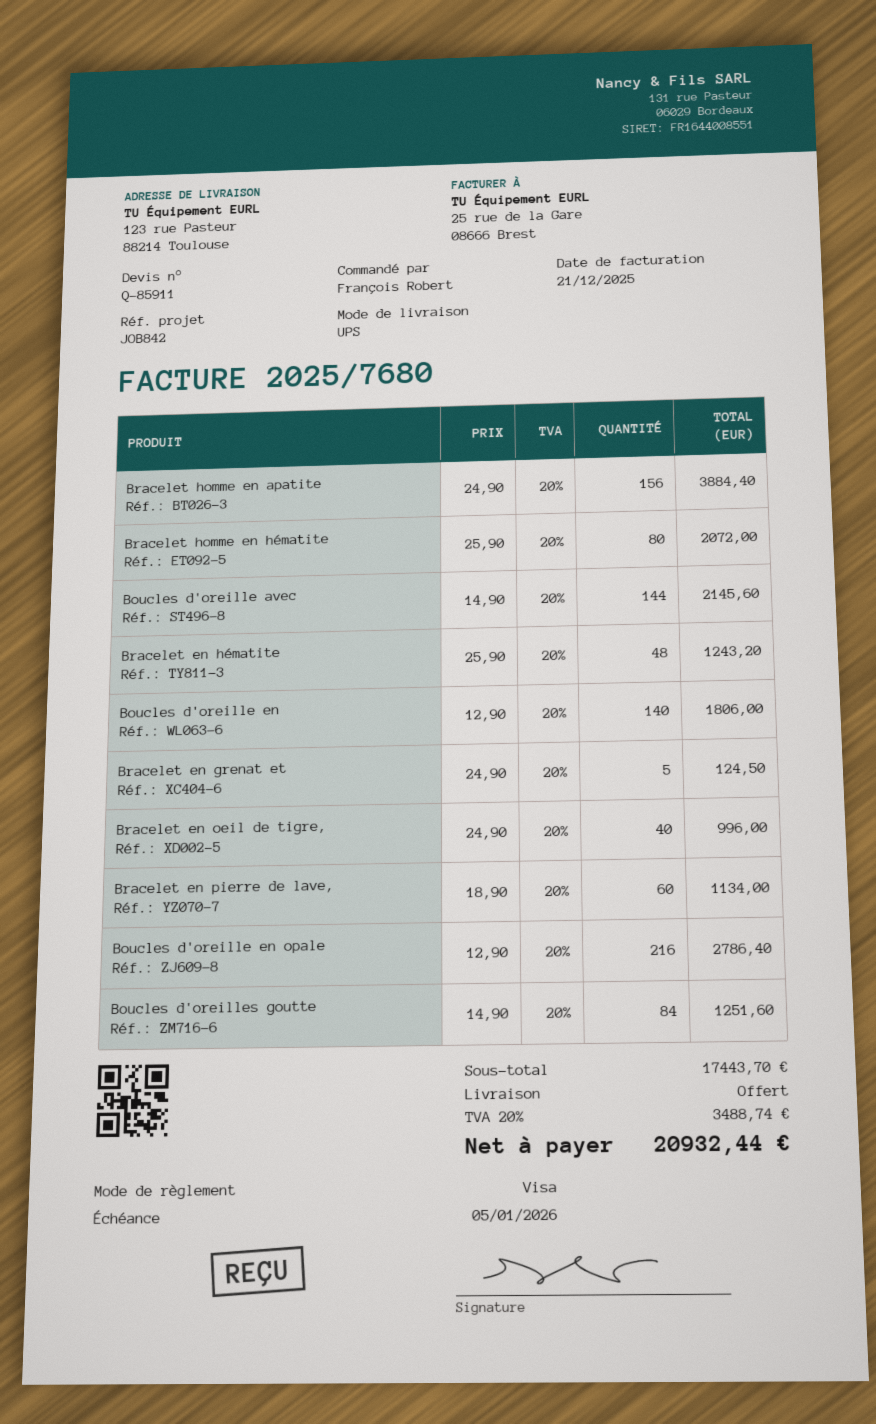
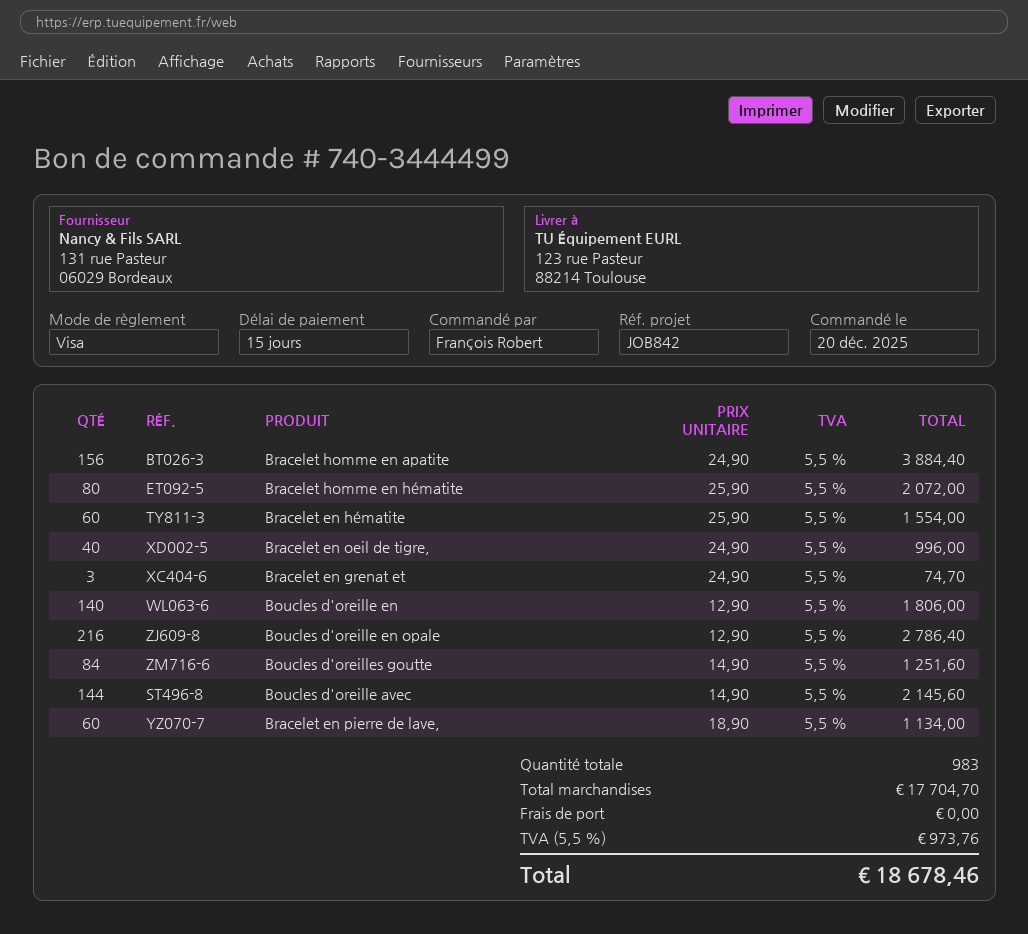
Bracelet en hématite: 48 x 25.90 = 1243.20 -> 60 x 25.90 = 1554.00
Bracelet en grenat et: 5 x 24.90 = 124.50 -> 3 x 24.90 = 74.70
subtotal: 17443.70 -> 17704.70
tax: 20% = 3488.74 -> 5.5% = 973.76
total: 20932.44 -> 18678.46

